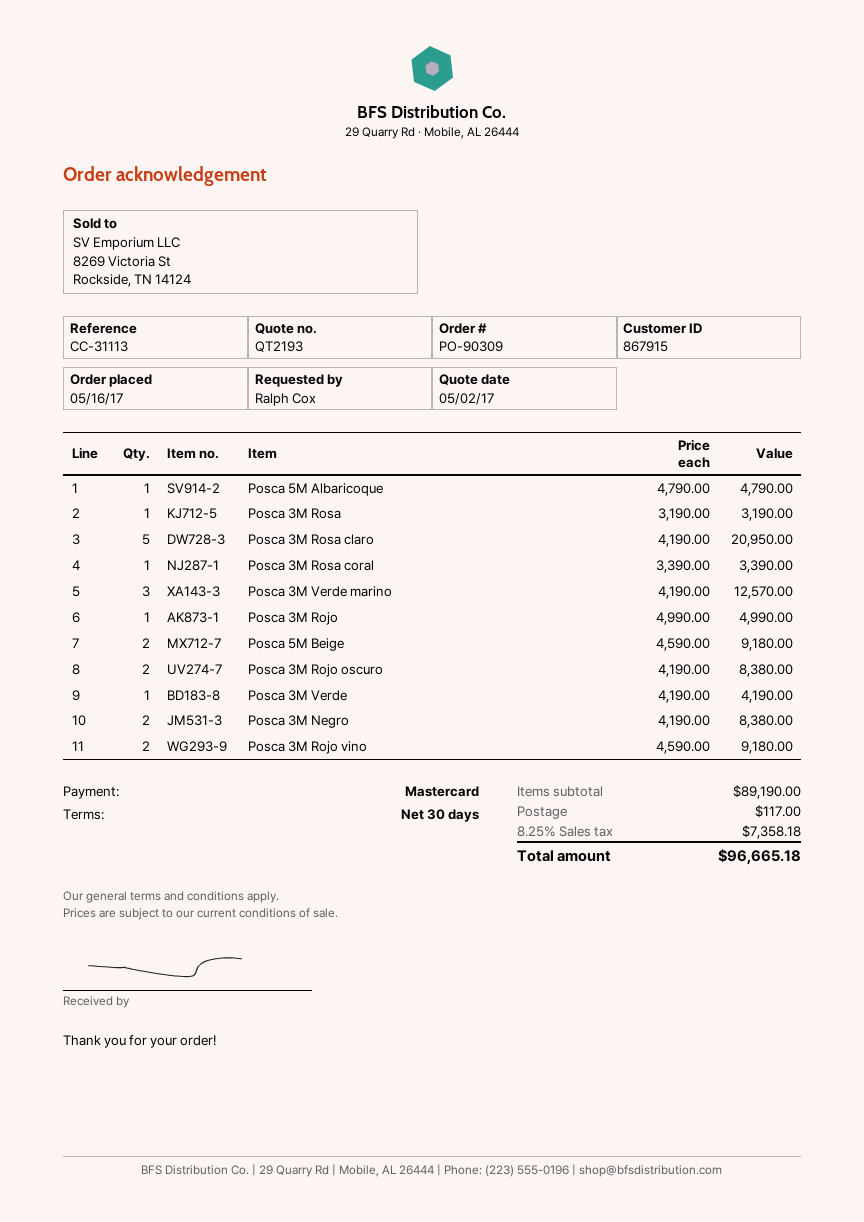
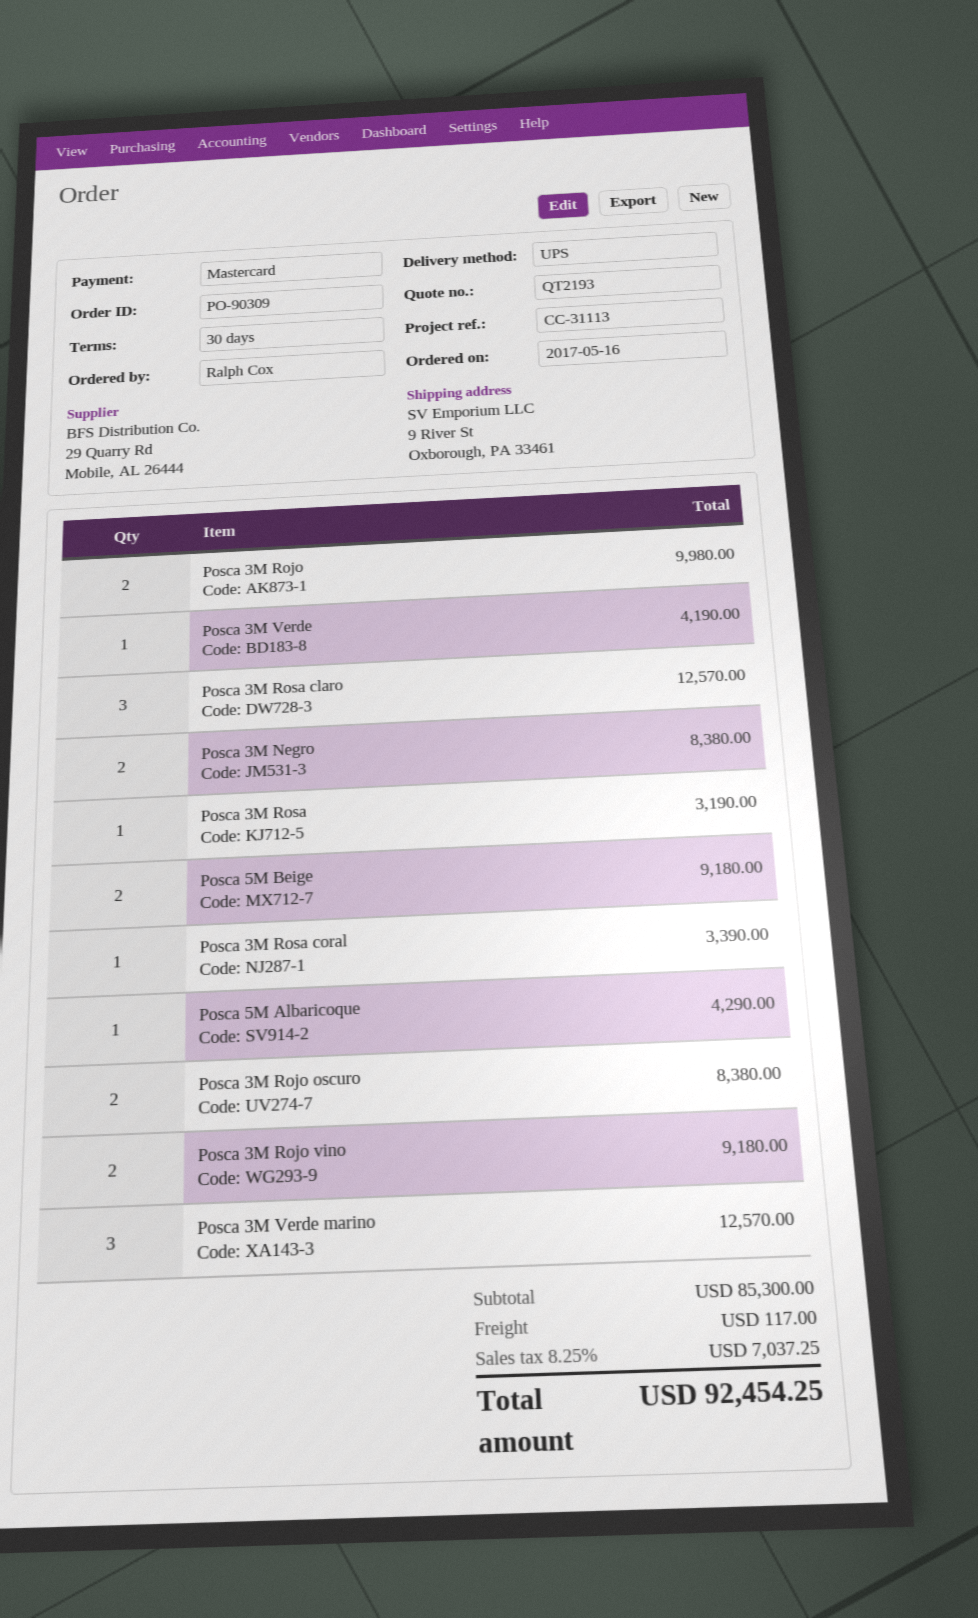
Posca 5M Albaricoque: 1 for 4790.00 -> 1 for 4290.00
Posca 3M Rosa claro: 5 for 20950.00 -> 3 for 12570.00
Posca 3M Rojo: 1 for 4990.00 -> 2 for 9980.00
subtotal: 89190.00 -> 85300.00
tax: 8.25% = 7358.18 -> 8.25% = 7037.25
total: 96665.18 -> 92454.25

